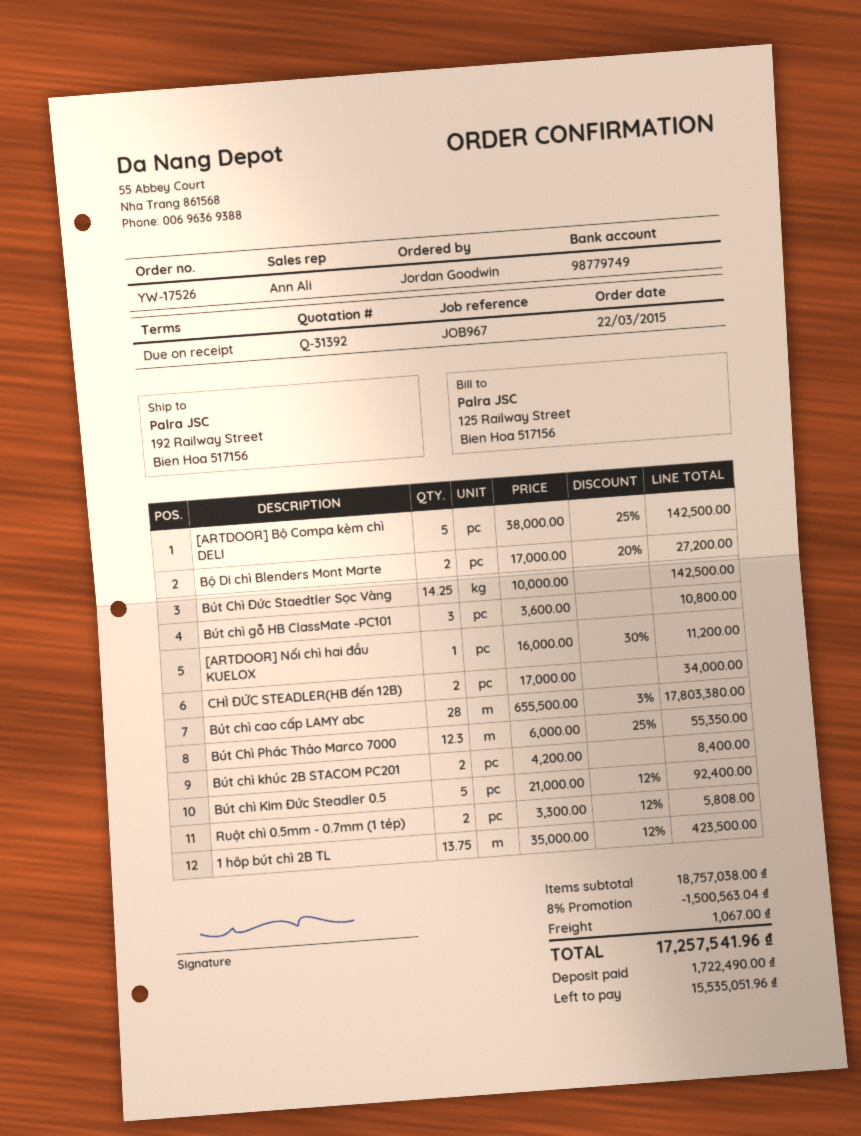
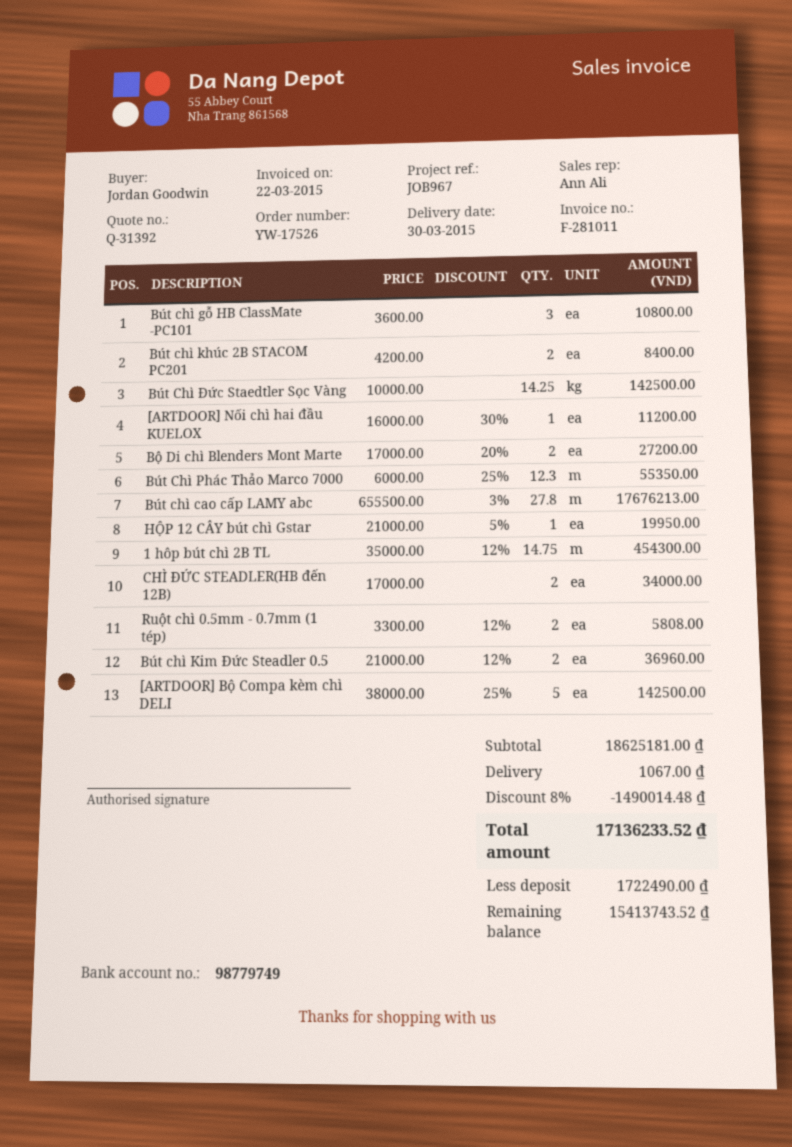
Bút chì cao cấp LAMY abc: 28 x 655500.00 - 3% = 17803380.00 -> 27.8 x 655500.00 - 3% = 17676213.00
Bút chì Kim Đức Steadler 0.5: 5 x 21000.00 - 12% = 92400.00 -> 2 x 21000.00 - 12% = 36960.00
1 hôp bút chì 2B TL: 13.75 x 35000.00 - 12% = 423500.00 -> 14.75 x 35000.00 - 12% = 454300.00
HỘP 12 CÂY bút chì Gstar: none -> 1 x 21000.00 - 5% = 19950.00
subtotal: 18757038.00 -> 18625181.00
discount: 8% = 1500563.04 -> 8% = 1490014.48
total: 17257541.96 -> 17136233.52
balance: 15535051.96 -> 15413743.52

